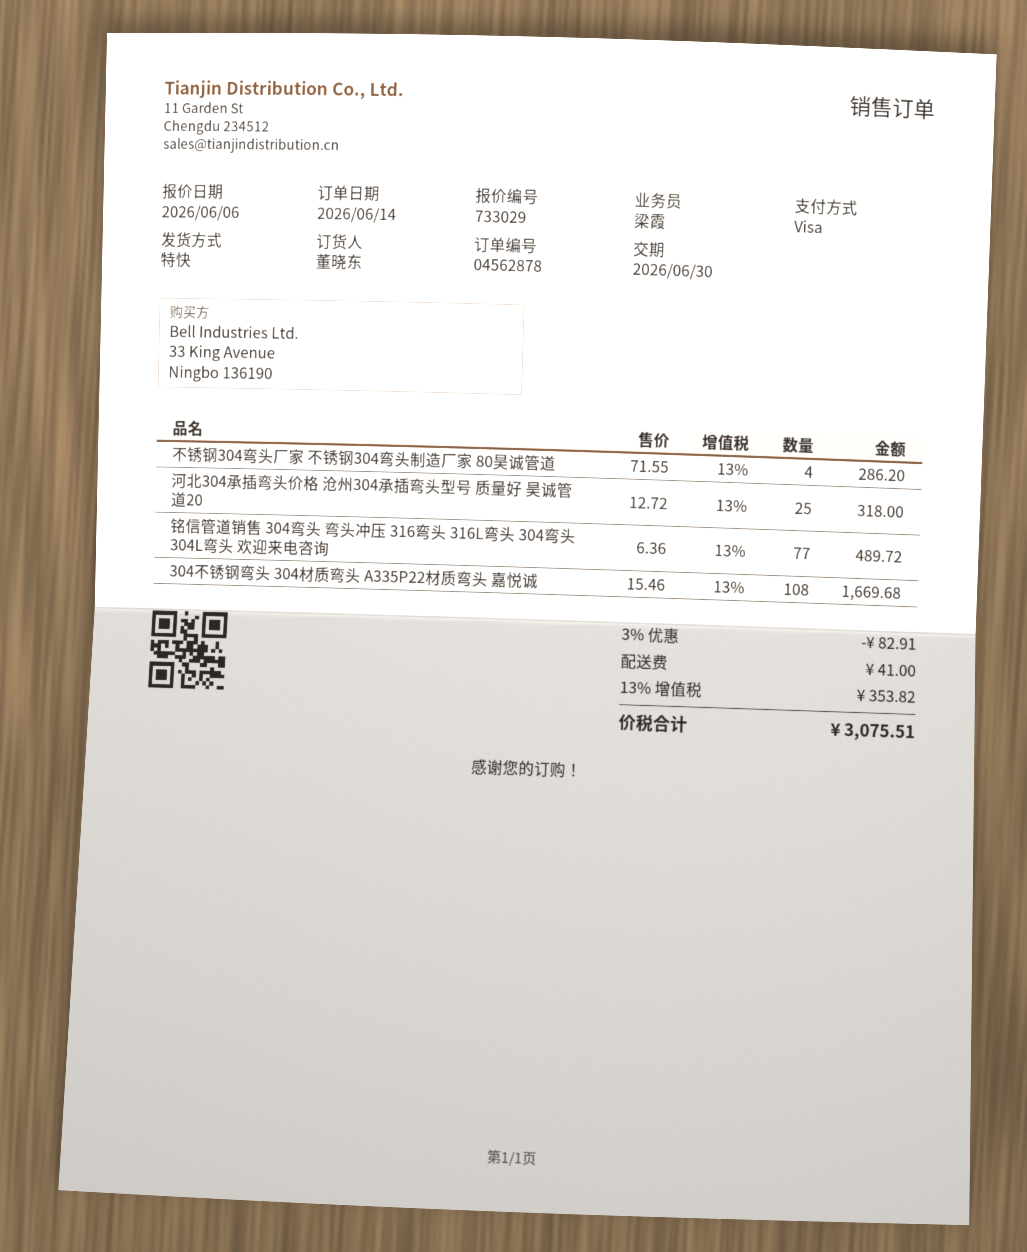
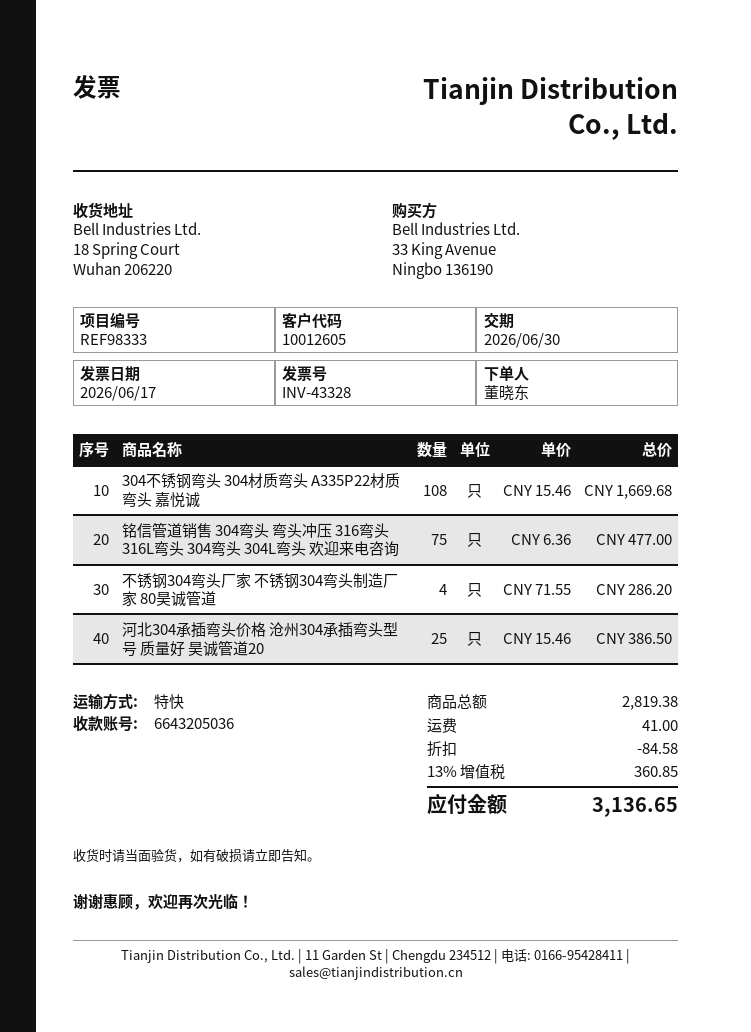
河北304承插弯头价格 沧州304承插弯头型号 质量好 昊诚管道20: 25 x 12.72 = 318.00 -> 25 x 15.46 = 386.50
铭信管道销售 304弯头 弯头冲压 316弯头 316L弯头 304弯头 304L弯头 欢迎来电咨询: 77 x 6.36 = 489.72 -> 75 x 6.36 = 477.00
discount: 82.91 -> 84.58
tax: 13% = 353.82 -> 13% = 360.85
total: 3075.51 -> 3136.65

